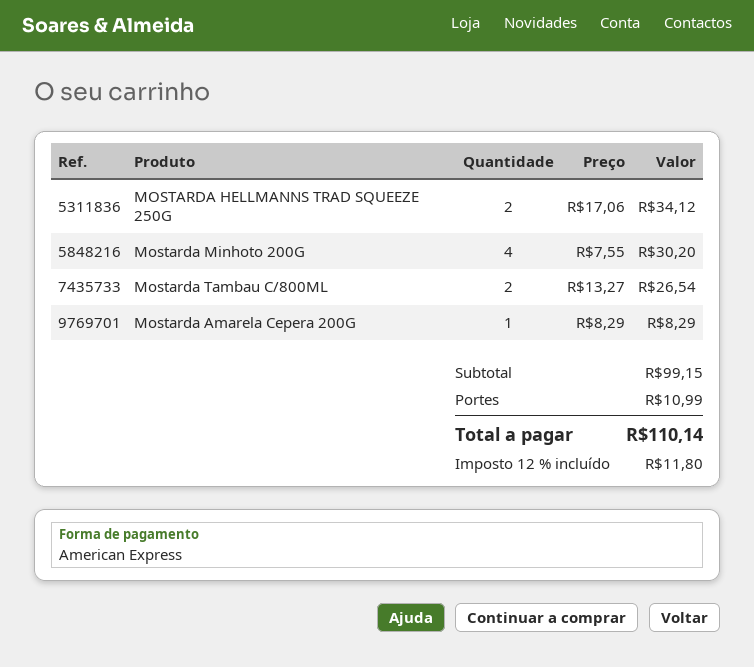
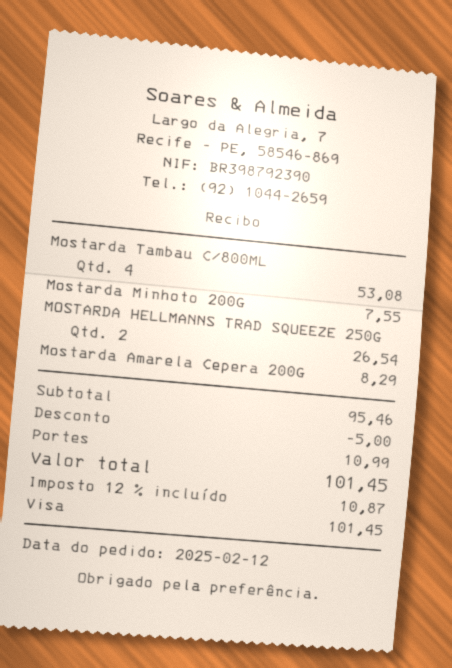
payment method: American Express -> Visa
MOSTARDA HELLMANNS TRAD SQUEEZE 250G: 2 for 34.12 -> 2 for 26.54
Mostarda Minhoto 200G: 4 for 30.20 -> 1 for 7.55
Mostarda Tambau C/800ML: 2 for 26.54 -> 4 for 53.08
subtotal: 99.15 -> 95.46
discount: none -> 5.00
tax: 12% = 11.80 -> 12% = 10.87
total: 110.14 -> 101.45

